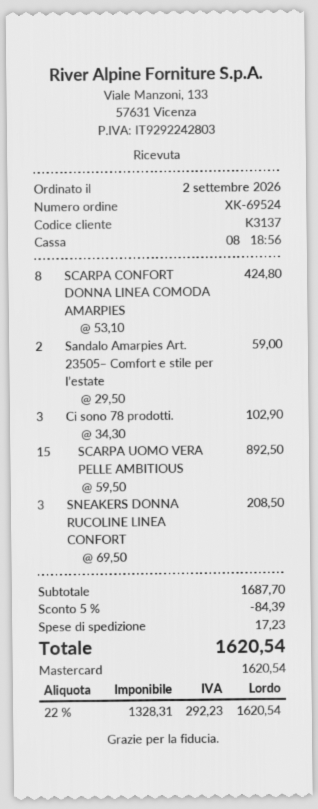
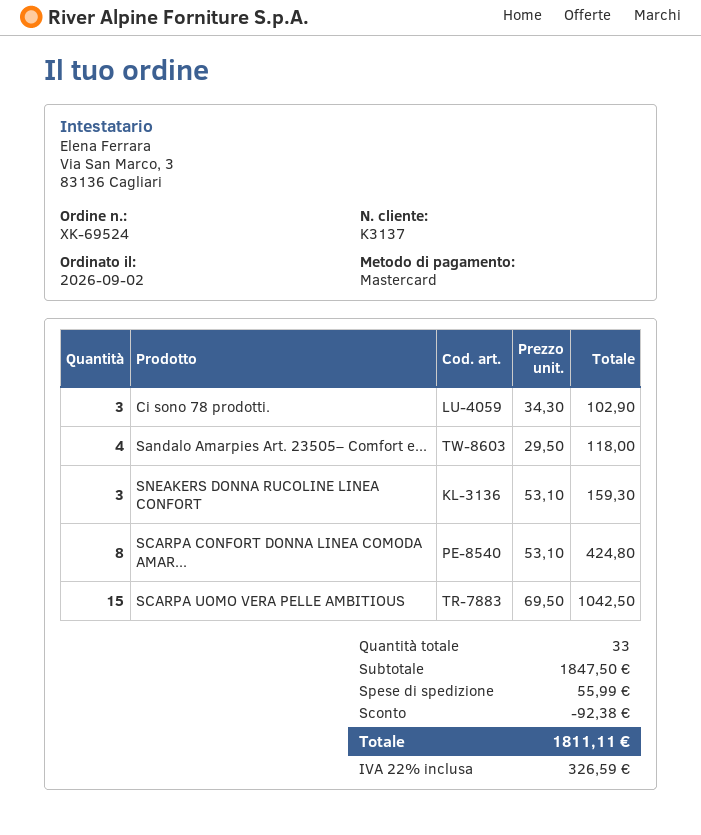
Sandalo Amarpies Art. 23505– Comfort e stile per l’estate: 2 x 29.50 = 59.00 -> 4 x 29.50 = 118.00
SCARPA UOMO VERA PELLE AMBITIOUS: 15 x 59.50 = 892.50 -> 15 x 69.50 = 1042.50
SNEAKERS DONNA RUCOLINE LINEA CONFORT: 3 x 69.50 = 208.50 -> 3 x 53.10 = 159.30
subtotal: 1687.70 -> 1847.50
discount: 84.39 -> 92.38
shipping: 17.23 -> 55.99
tax: 22% = 292.23 -> 22% = 326.59
total: 1620.54 -> 1811.11

